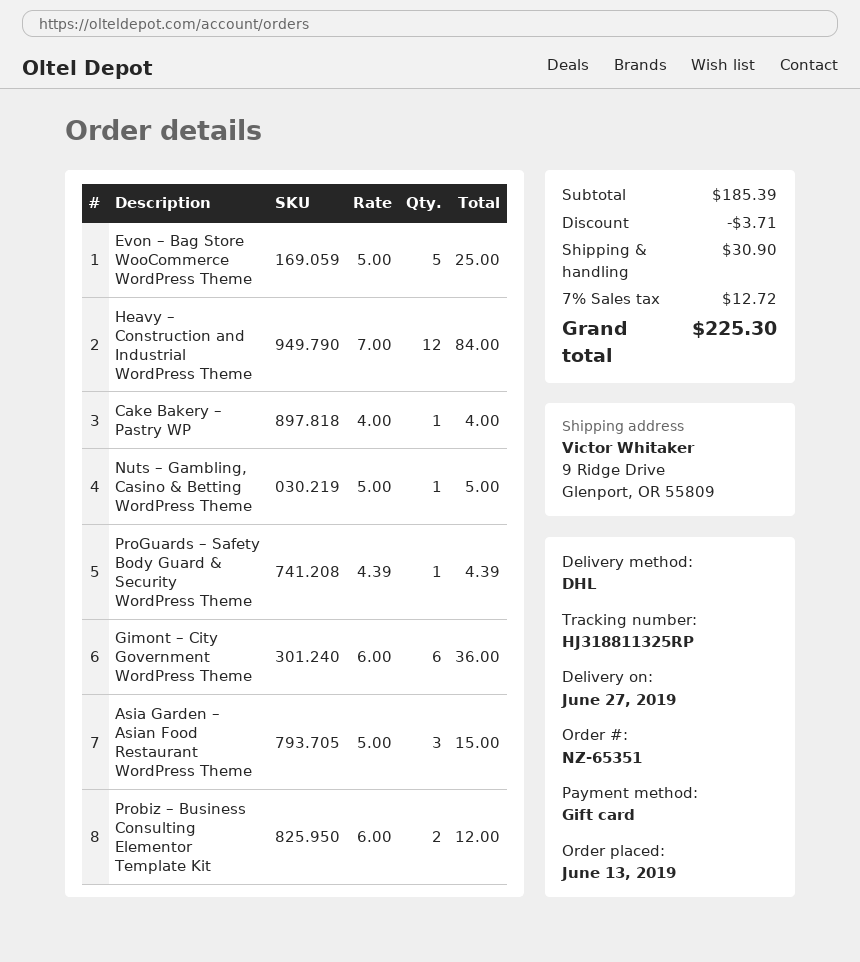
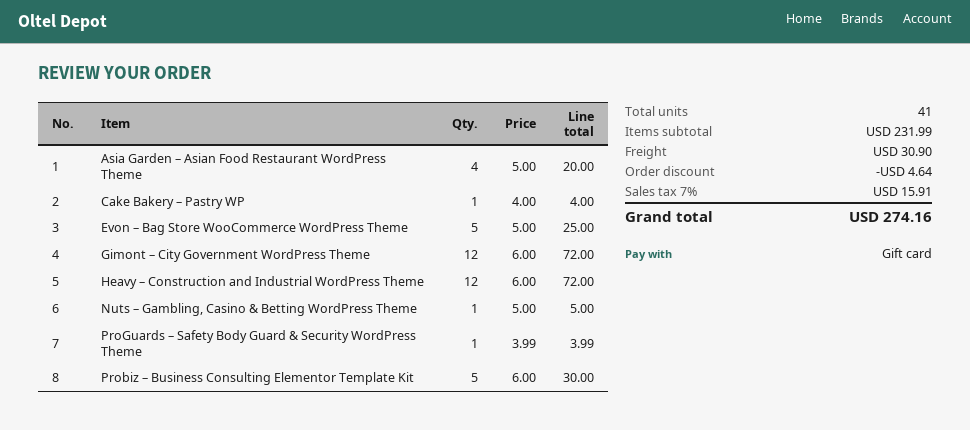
Heavy – Construction and Industrial WordPress Theme: 12 x 7.00 = 84.00 -> 12 x 6.00 = 72.00
ProGuards – Safety Body Guard & Security WordPress Theme: 1 x 4.39 = 4.39 -> 1 x 3.99 = 3.99
Gimont – City Government WordPress Theme: 6 x 6.00 = 36.00 -> 12 x 6.00 = 72.00
Asia Garden – Asian Food Restaurant WordPress Theme: 3 x 5.00 = 15.00 -> 4 x 5.00 = 20.00
Probiz – Business Consulting Elementor Template Kit: 2 x 6.00 = 12.00 -> 5 x 6.00 = 30.00
subtotal: 185.39 -> 231.99
discount: 3.71 -> 4.64
tax: 7% = 12.72 -> 7% = 15.91
total: 225.30 -> 274.16

